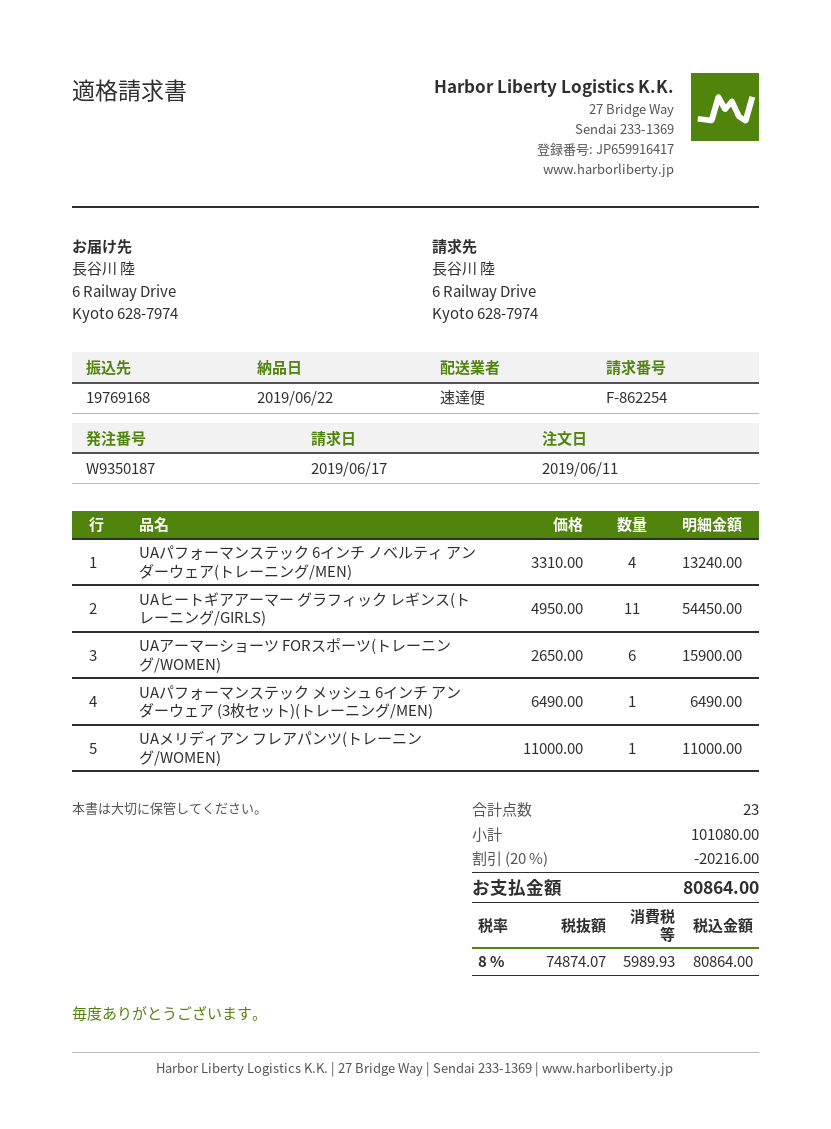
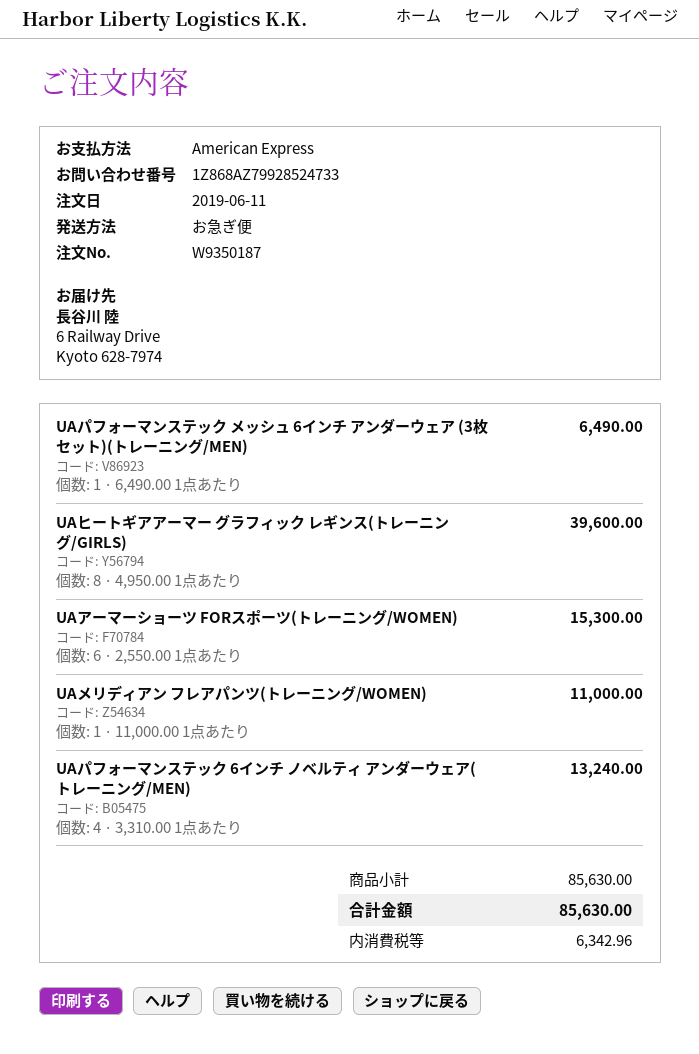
UAヒートギアアーマー グラフィック レギンス(トレーニング/GIRLS): 11 x 4950.00 = 54450.00 -> 8 x 4950.00 = 39600.00
UAアーマーショーツ FORスポーツ(トレーニング/WOMEN): 6 x 2650.00 = 15900.00 -> 6 x 2550.00 = 15300.00
subtotal: 101080.00 -> 85630.00
discount: 20% = 20216.00 -> none
tax: 5989.93 -> 6342.96
total: 80864.00 -> 85630.00

